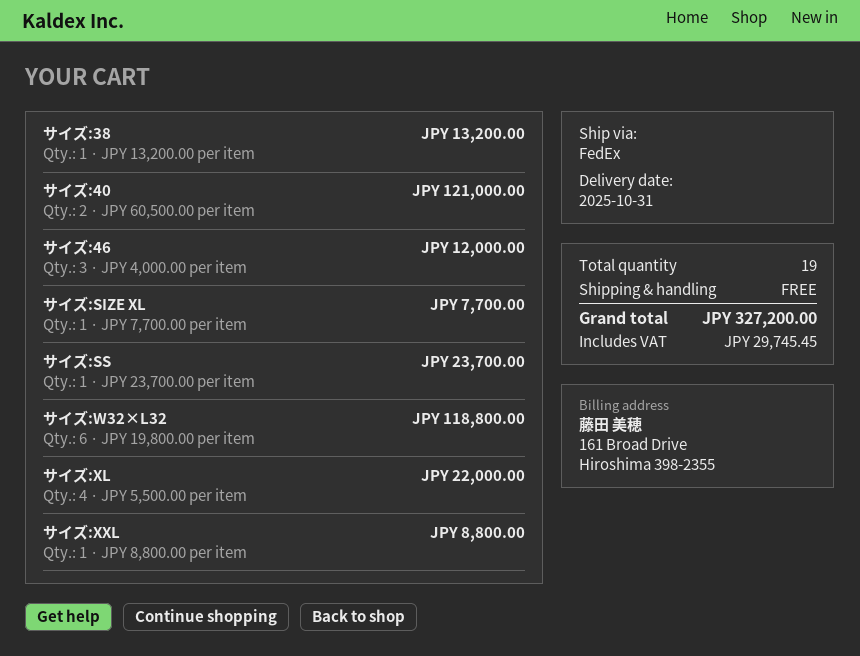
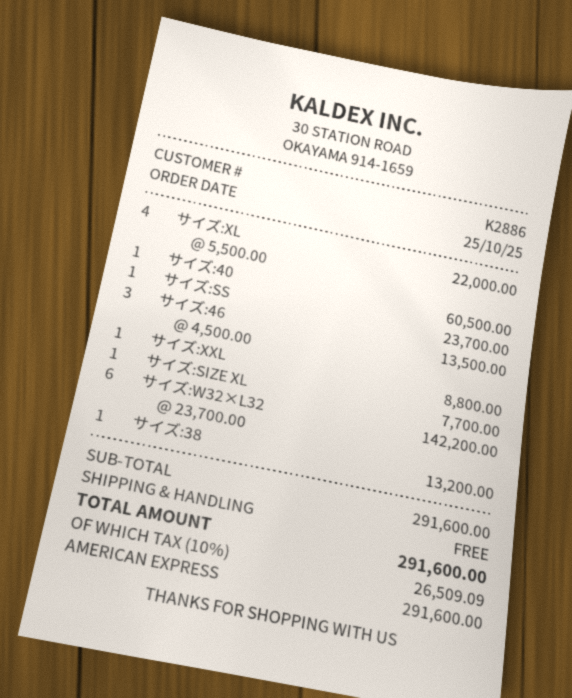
サイズ:40: 2 x 60500.00 = 121000.00 -> 1 x 60500.00 = 60500.00
サイズ:46: 3 x 4000.00 = 12000.00 -> 3 x 4500.00 = 13500.00
サイズ:W32×L32: 6 x 19800.00 = 118800.00 -> 6 x 23700.00 = 142200.00
tax: 29745.45 -> 26509.09
total: 327200.00 -> 291600.00

